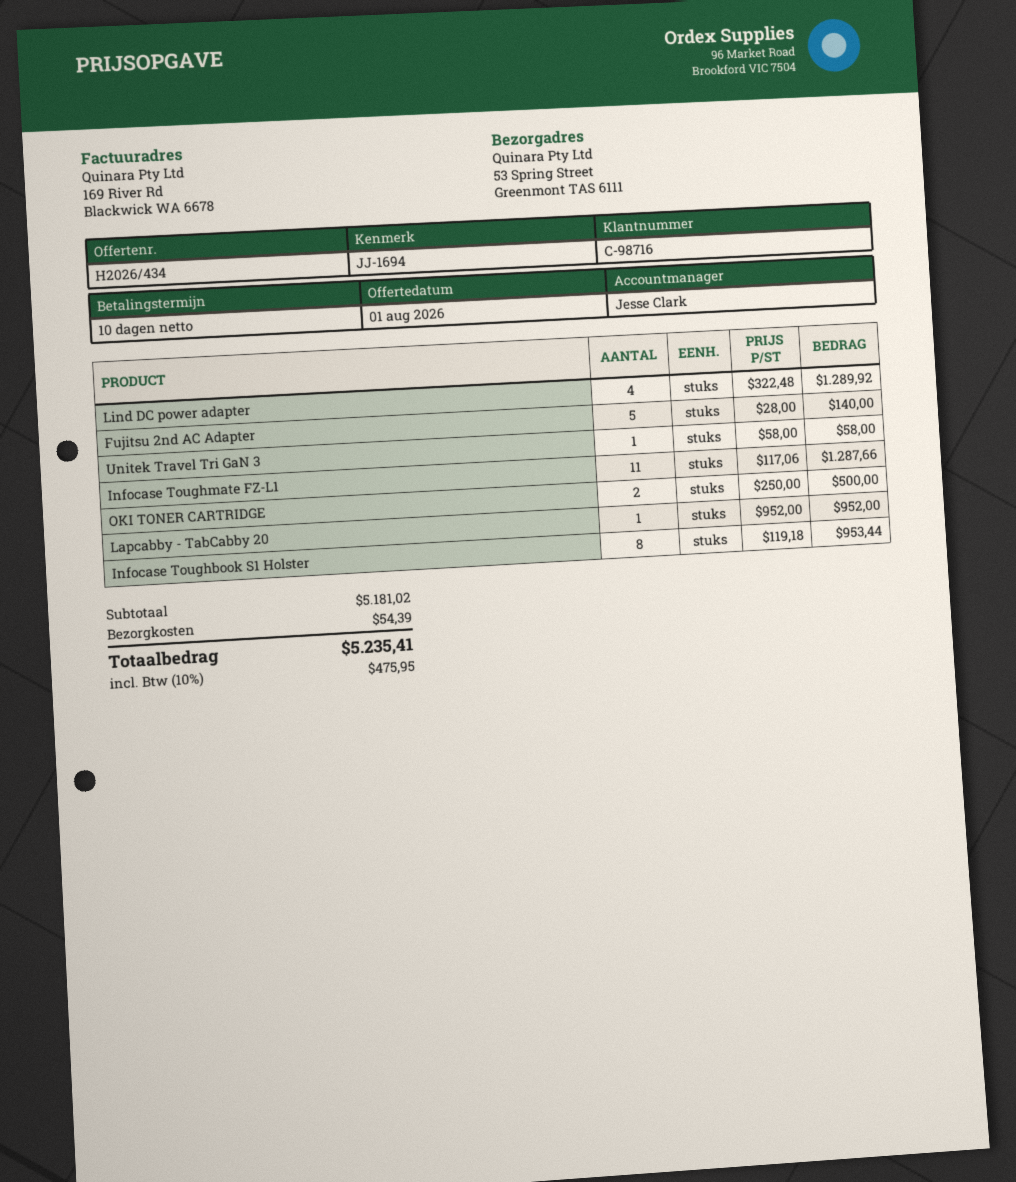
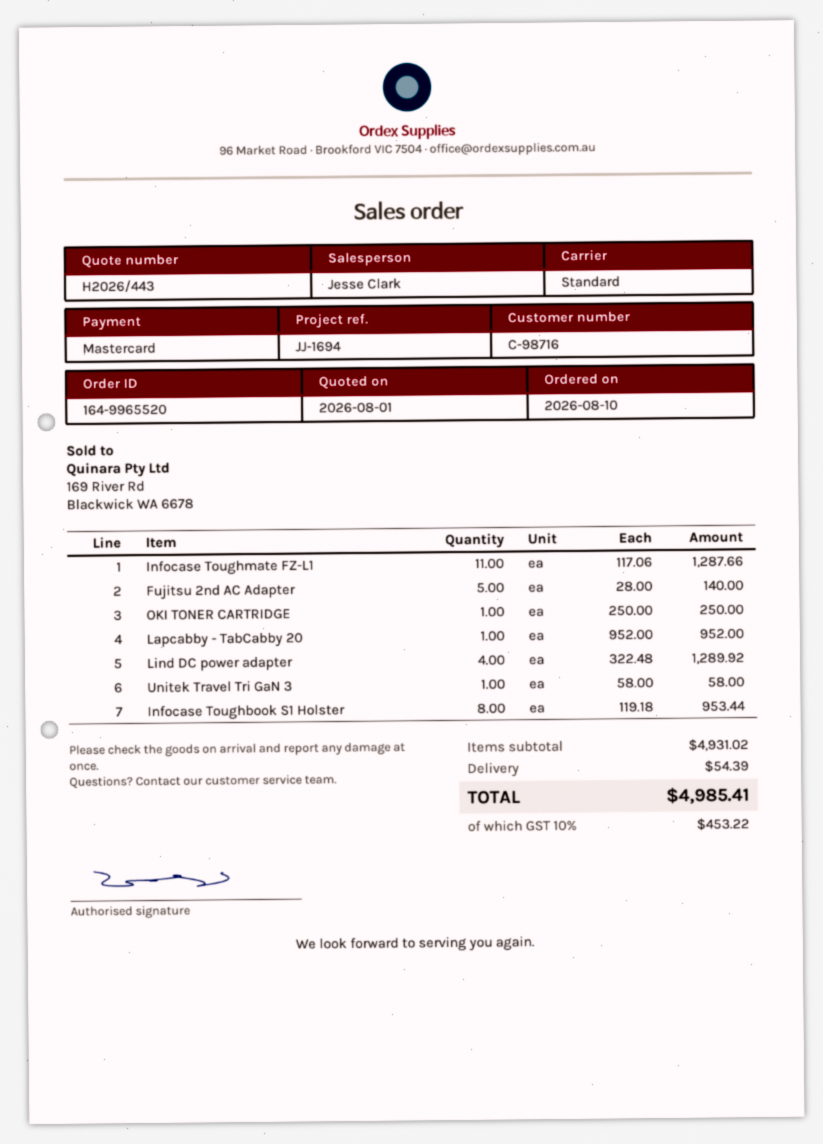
quote number: H2026/434 -> H2026/443
OKI TONER CARTRIDGE: 2 x 250.00 = 500.00 -> 1 x 250.00 = 250.00
subtotal: 5181.02 -> 4931.02
tax: 10% = 475.95 -> 10% = 453.22
total: 5235.41 -> 4985.41

